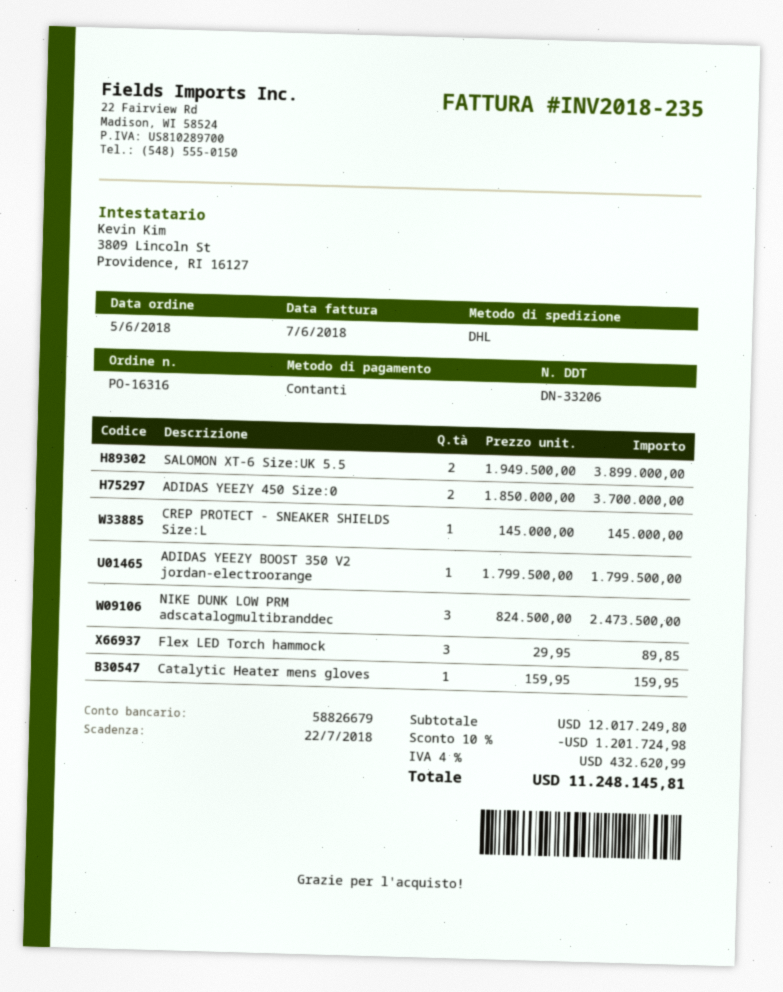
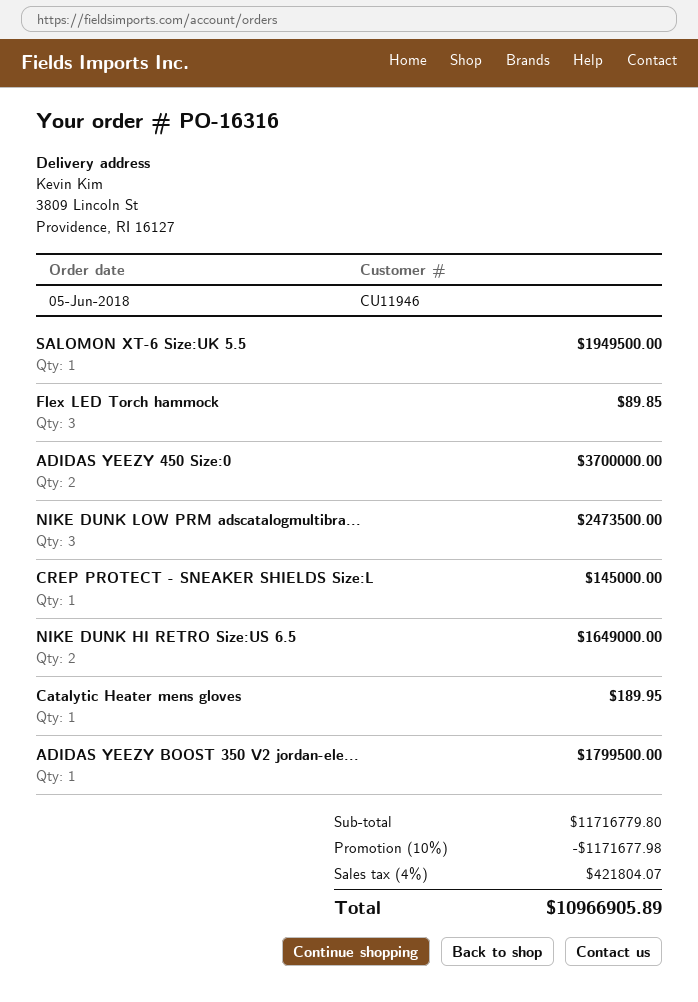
SALOMON XT-6 Size:UK 5.5: 2 for 3899000.00 -> 1 for 1949500.00
Catalytic Heater mens gloves: 1 for 159.95 -> 1 for 189.95
NIKE DUNK HI RETRO Size:US 6.5: none -> 2 for 1649000.00
subtotal: 12017249.80 -> 11716779.80
discount: 10% = 1201724.98 -> 10% = 1171677.98
tax: 4% = 432620.99 -> 4% = 421804.07
total: 11248145.81 -> 10966905.89

